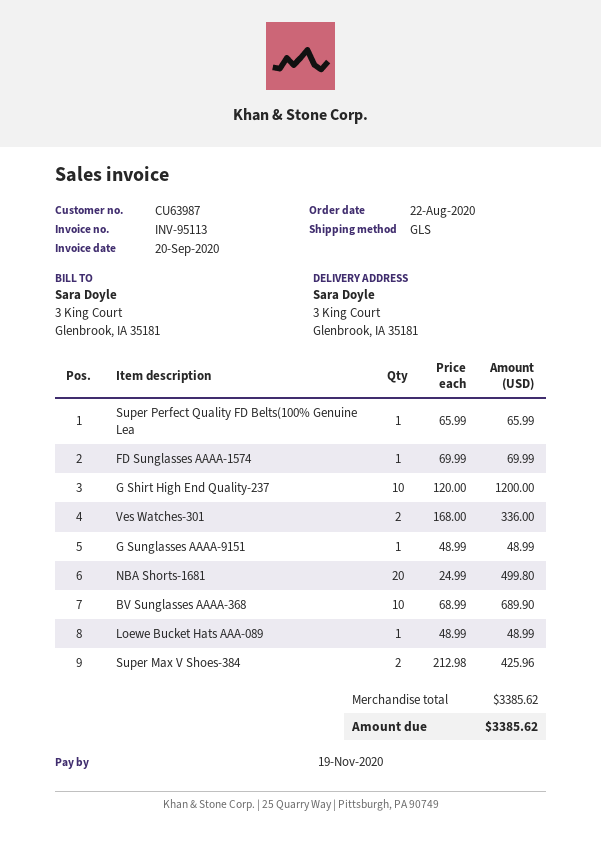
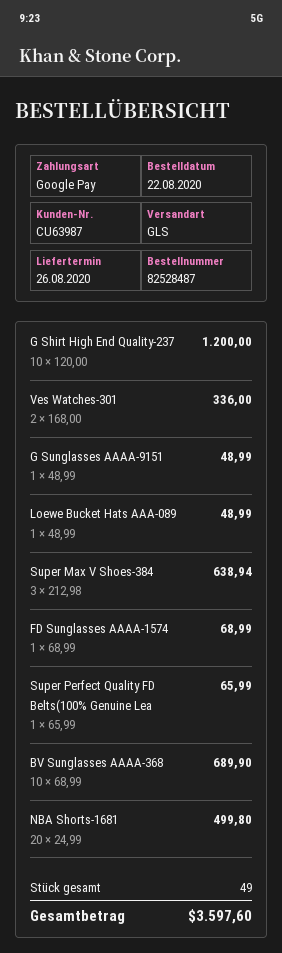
FD Sunglasses AAAA-1574: 1 x 69.99 = 69.99 -> 1 x 68.99 = 68.99
Super Max V Shoes-384: 2 x 212.98 = 425.96 -> 3 x 212.98 = 638.94
total: 3385.62 -> 3597.60

